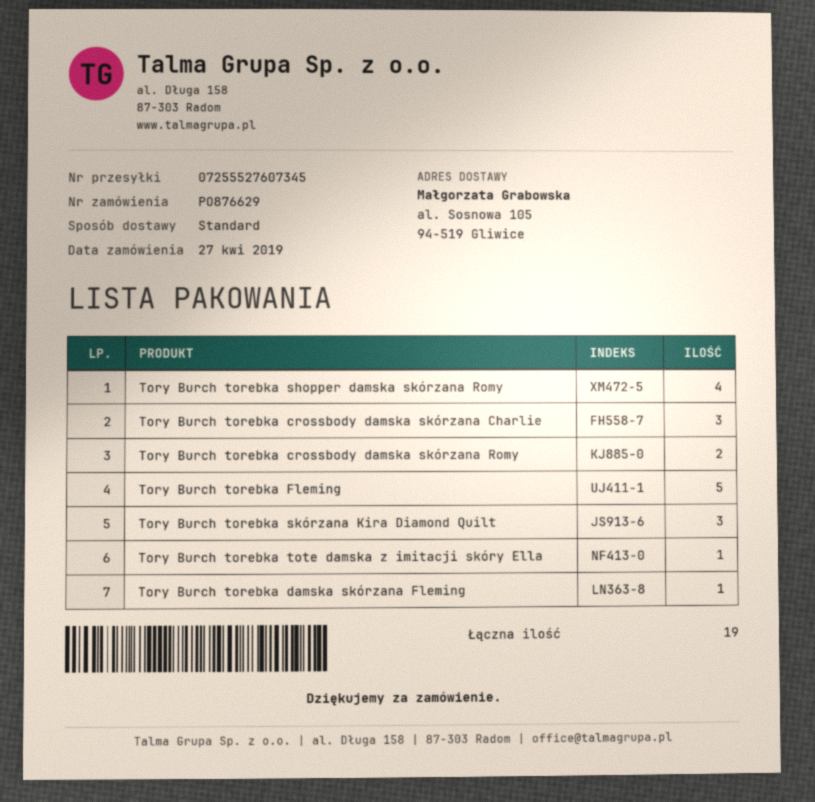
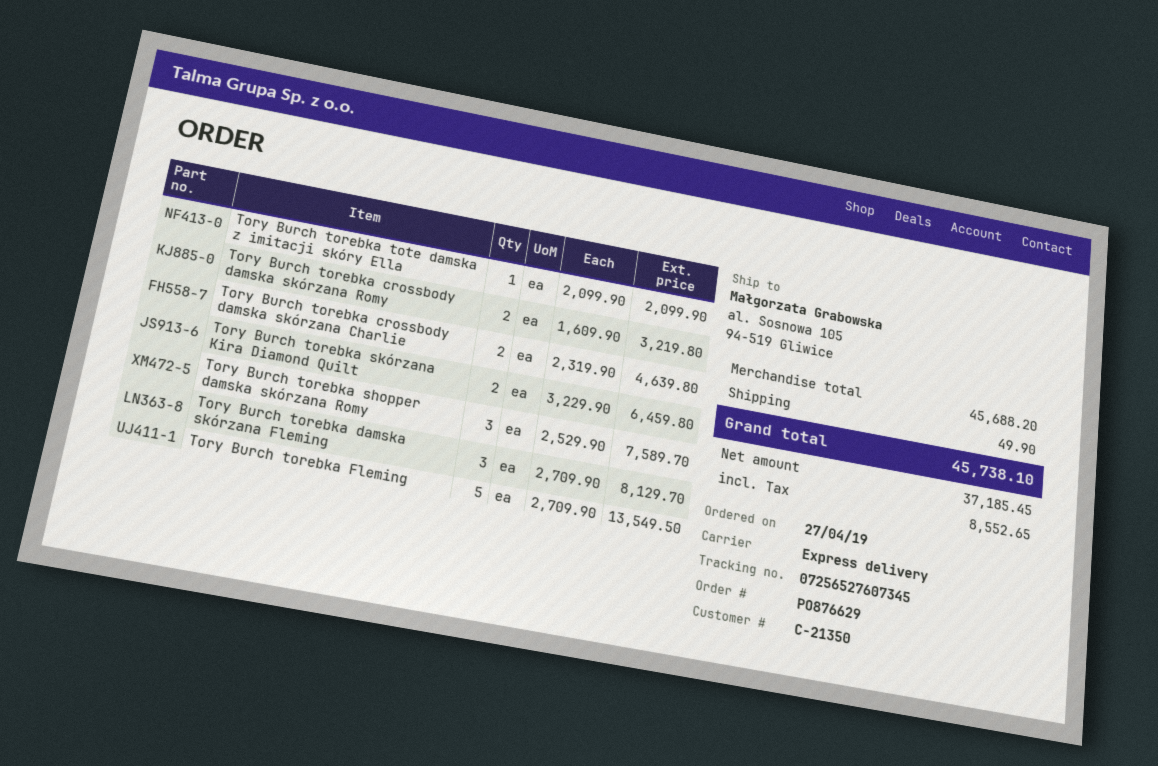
shipping method: standard -> express
tracking number: 07255527607345 -> 07256527607345
Tory Burch torebka shopper damska skórzana Romy: 4 -> 3
Tory Burch torebka crossbody damska skórzana Charlie: 3 -> 2
Tory Burch torebka skórzana Kira Diamond Quilt: 3 -> 2
Tory Burch torebka damska skórzana Fleming: 1 -> 3

